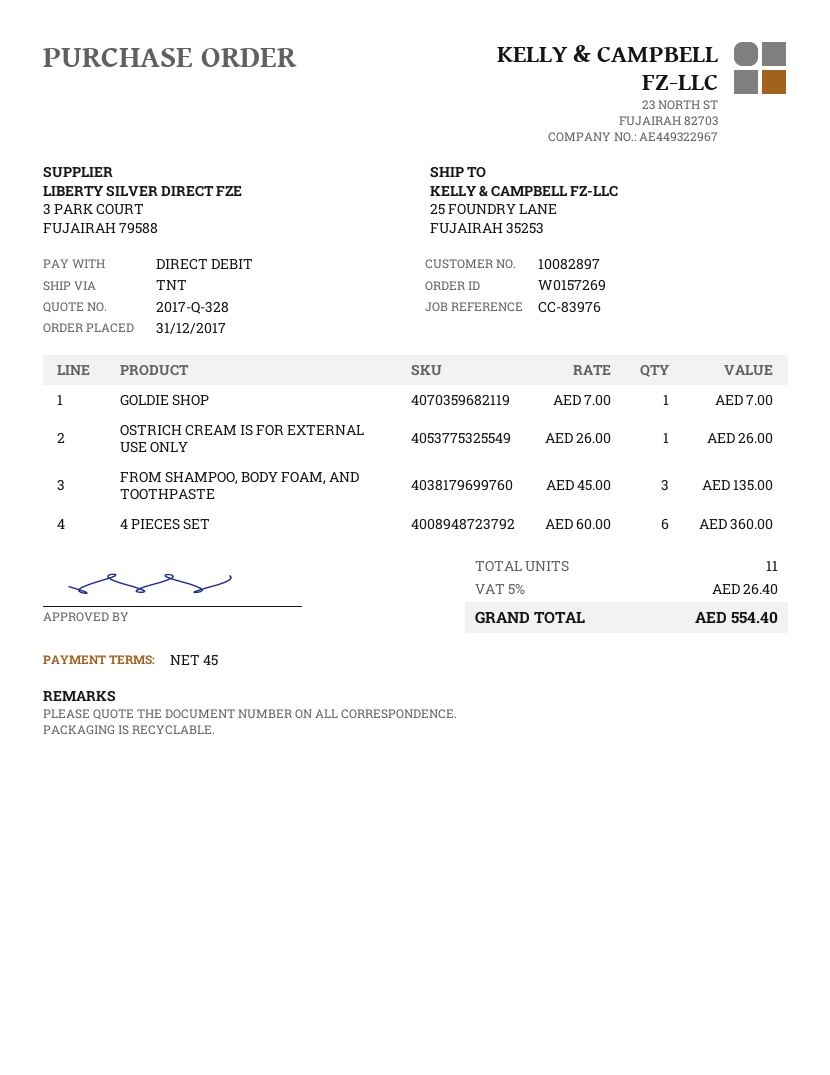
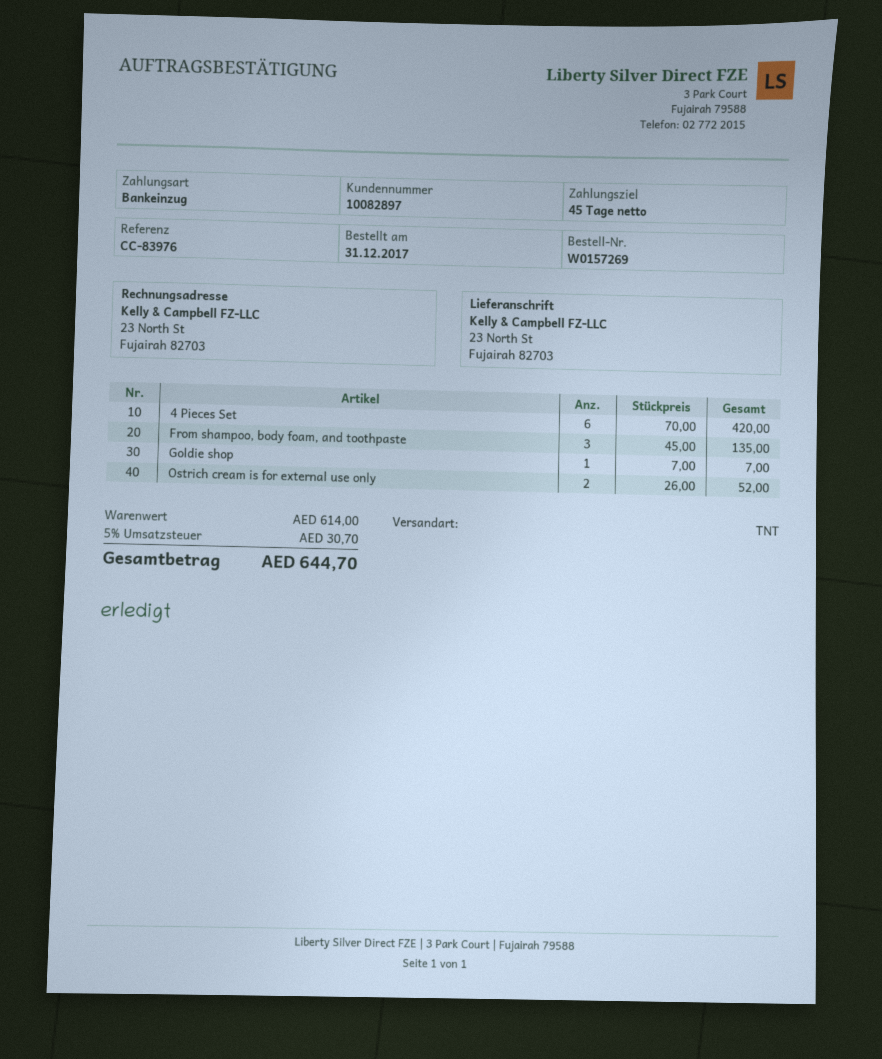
ship to: 25 FOUNDRY LANE, FUJAIRAH 35253 -> 23 North St, Fujairah 82703
OSTRICH CREAM IS FOR EXTERNAL USE ONLY: 1 x 26.00 = 26.00 -> 2 x 26.00 = 52.00
4 PIECES SET: 6 x 60.00 = 360.00 -> 6 x 70.00 = 420.00
tax: 5% = 26.40 -> 5% = 30.70
total: 554.40 -> 644.70

